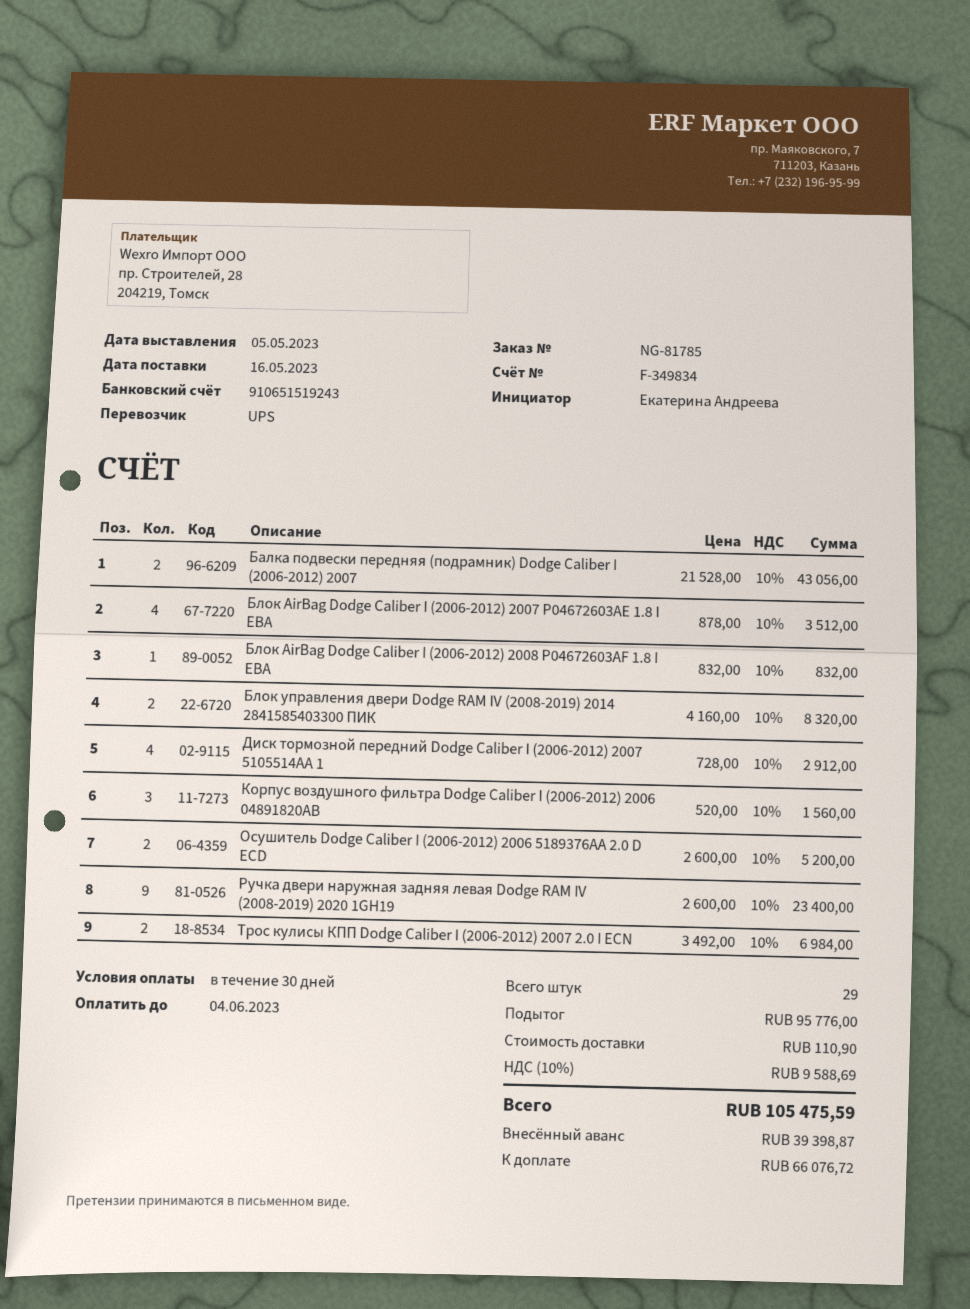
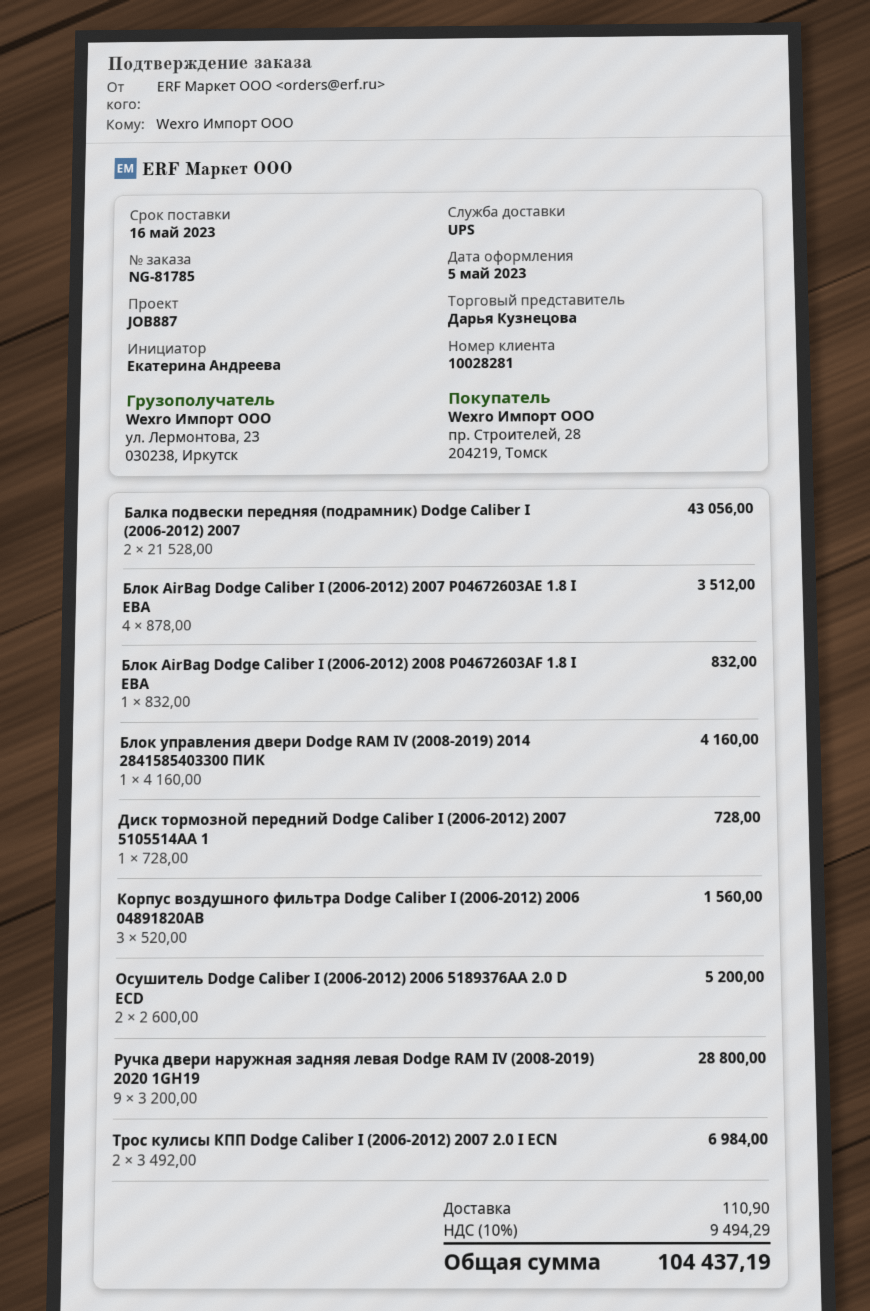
Блок управления двери Dodge RAM IV (2008-2019) 2014 2841585403300 ПИК: 2 x 4160.00 = 8320.00 -> 1 x 4160.00 = 4160.00
Диск тормозной передний Dodge Caliber I (2006-2012) 2007 5105514AA 1: 4 x 728.00 = 2912.00 -> 1 x 728.00 = 728.00
Ручка двери наружная задняя левая Dodge RAM IV (2008-2019) 2020 1GH19: 9 x 2600.00 = 23400.00 -> 9 x 3200.00 = 28800.00
tax: 10% = 9588.69 -> 10% = 9494.29
total: 105475.59 -> 104437.19

